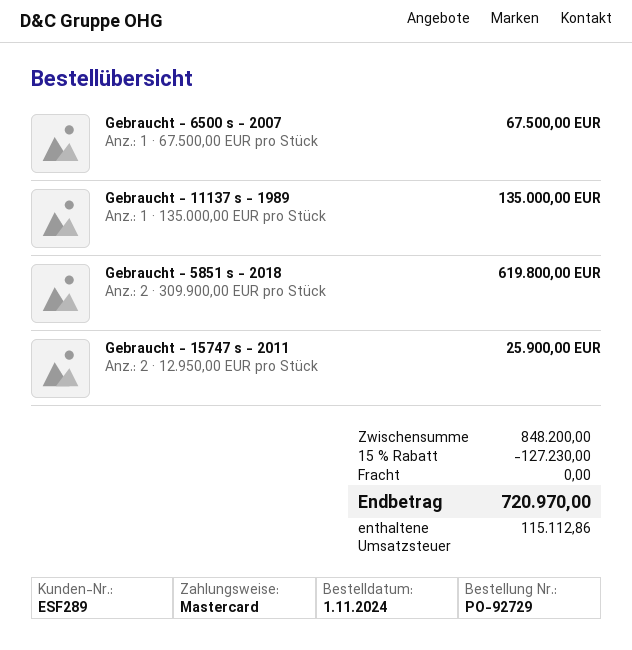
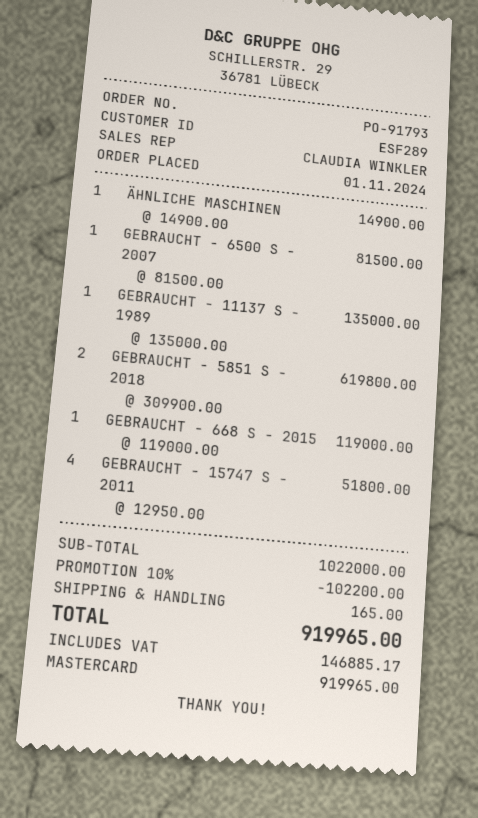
order number: PO-92729 -> PO-91793
Gebraucht - 6500 s - 2007: 1 x 67500.00 = 67500.00 -> 1 x 81500.00 = 81500.00
Gebraucht - 15747 s - 2011: 2 x 12950.00 = 25900.00 -> 4 x 12950.00 = 51800.00
ÄHNLICHE MASCHINEN: none -> 1 x 14900.00 = 14900.00
GEBRAUCHT - 668 S - 2015: none -> 1 x 119000.00 = 119000.00
subtotal: 848200.00 -> 1022000.00
discount: 15% = 127230.00 -> 10% = 102200.00
shipping: 0.00 -> 165.00
tax: 115112.86 -> 146885.17
total: 720970.00 -> 919965.00

